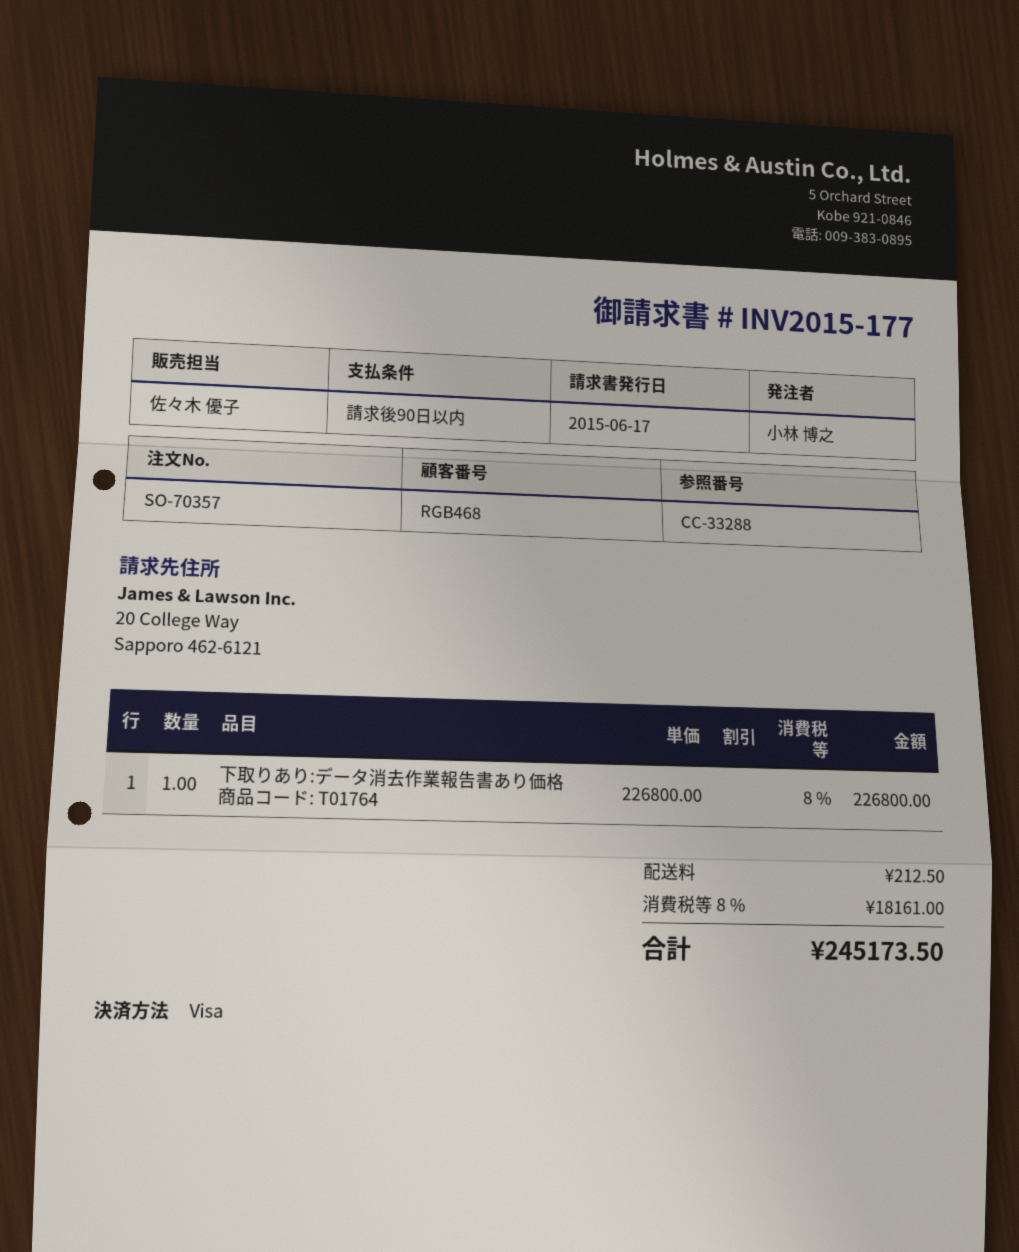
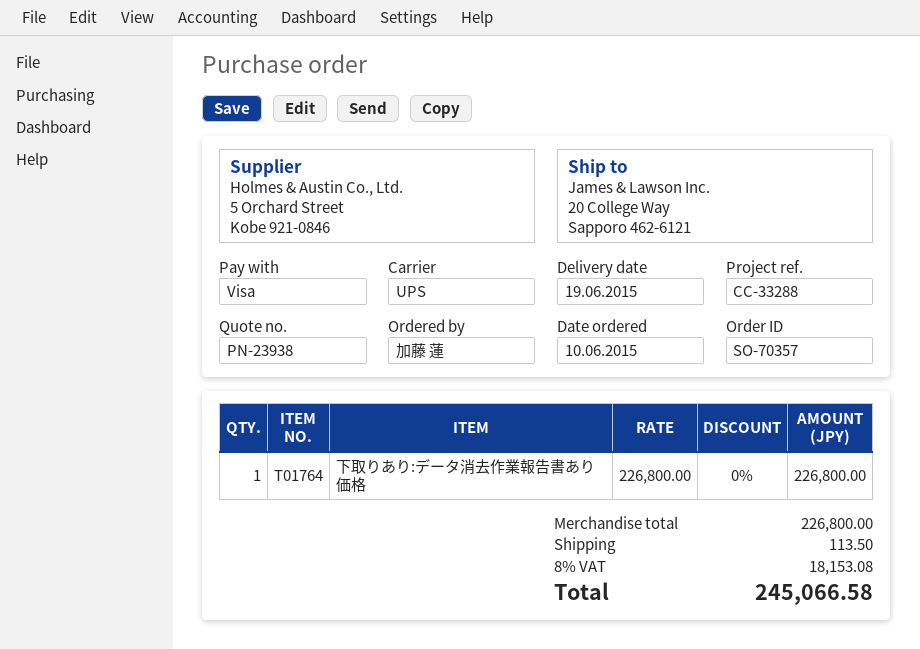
ordered by: 小林 博之 -> 加藤 蓮
shipping: 212.50 -> 113.50
tax: 8% = 18161.00 -> 8% = 18153.08
total: 245173.50 -> 245066.58

